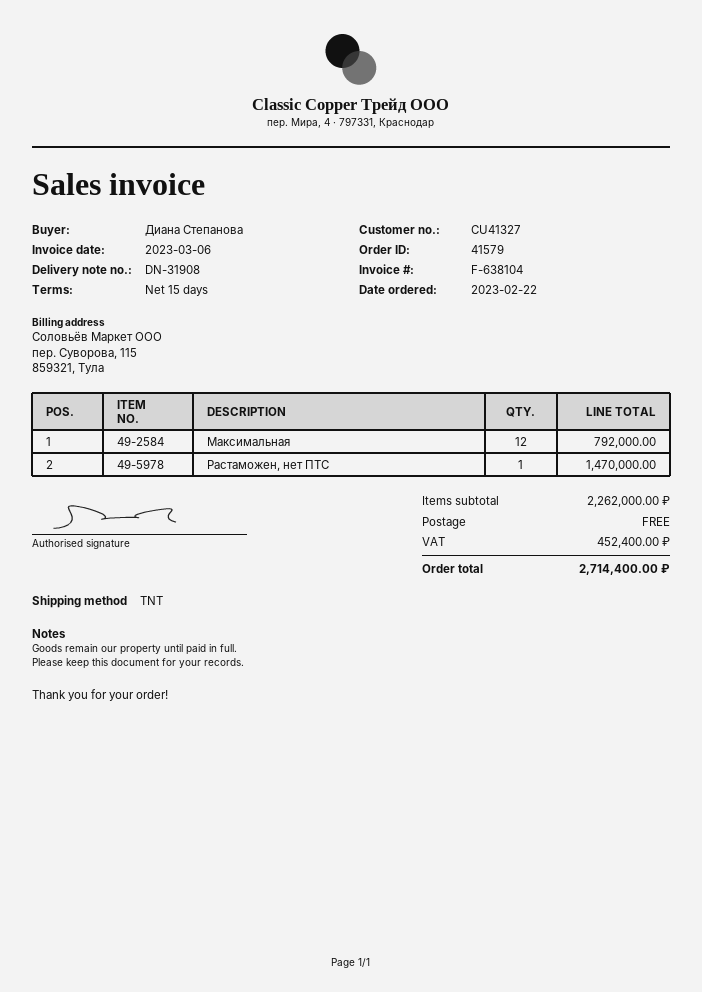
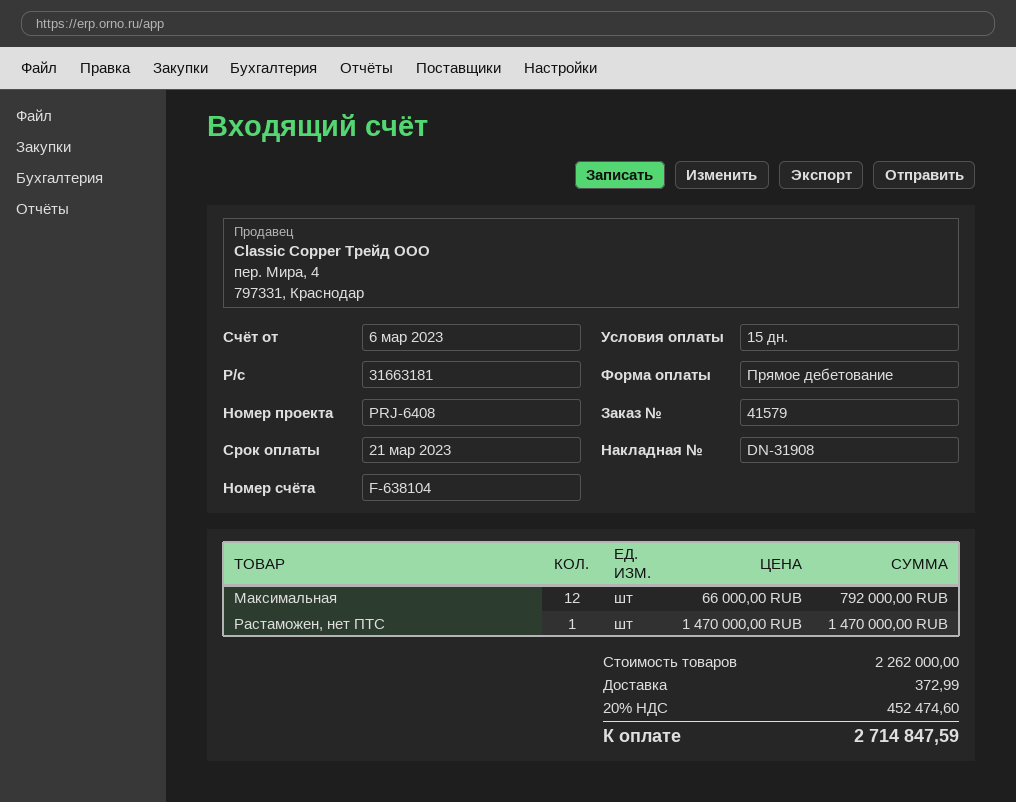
shipping: 0.00 -> 372.99
tax: 452400.00 -> 452474.60
total: 2714400.00 -> 2714847.59

